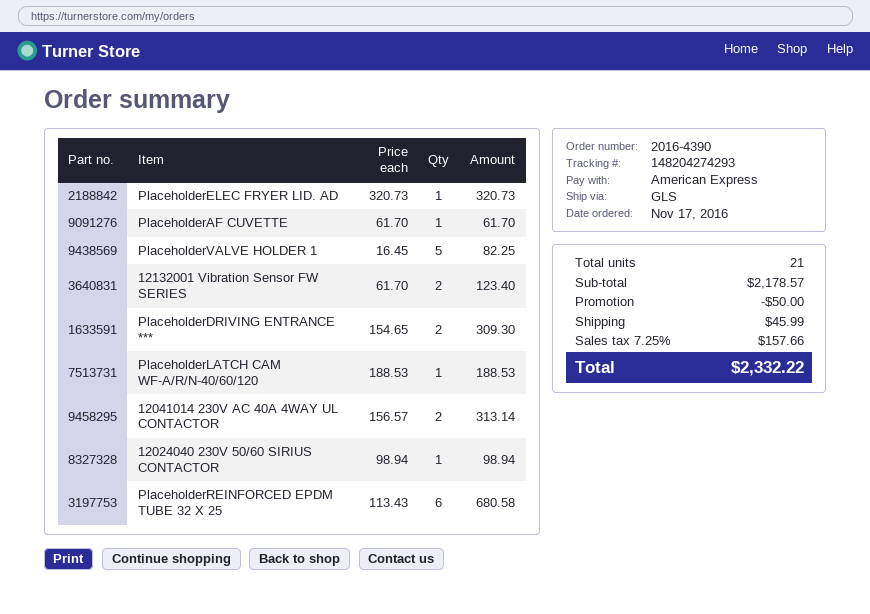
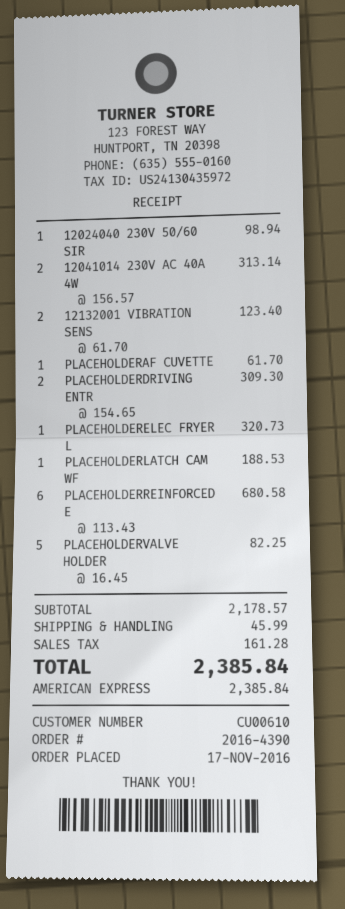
discount: 50.00 -> none
tax: 157.66 -> 161.28
total: 2332.22 -> 2385.84

